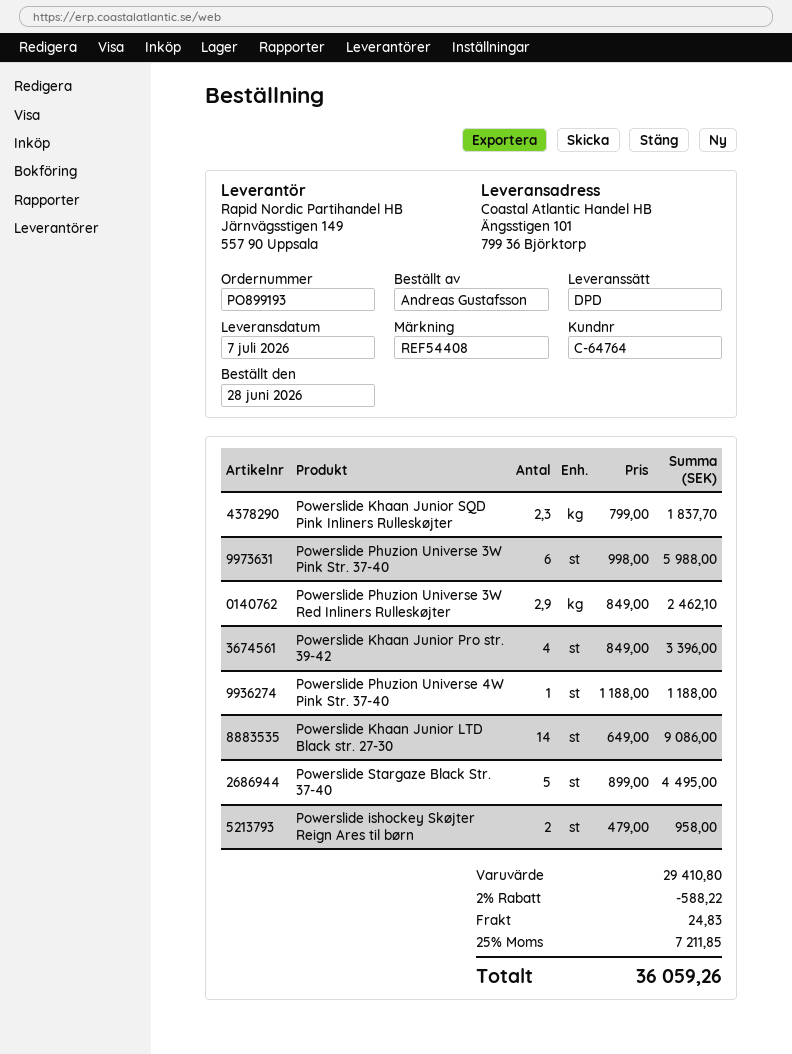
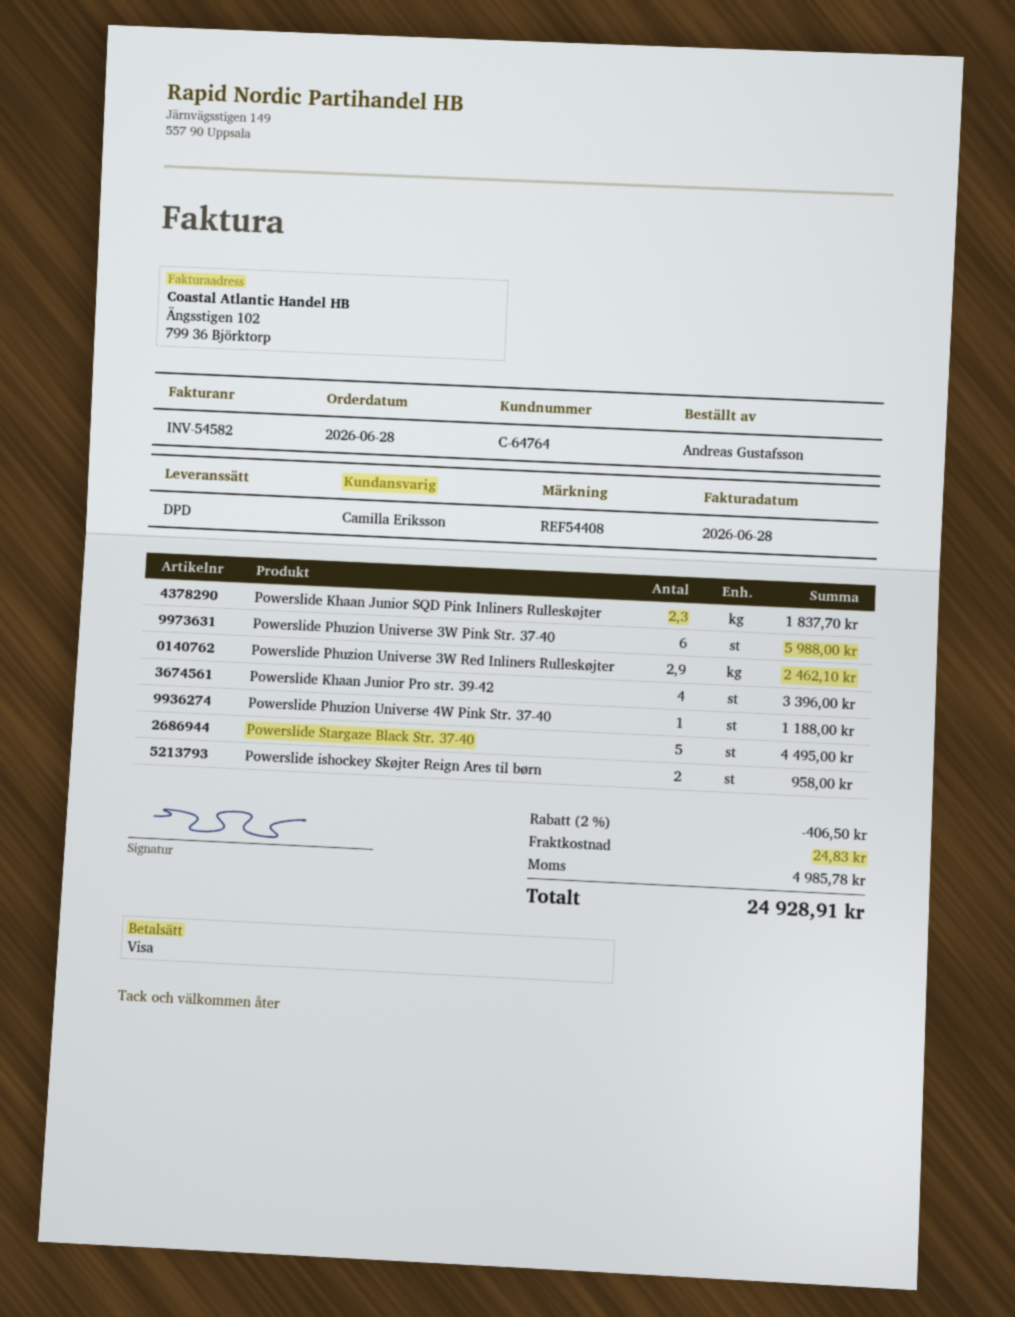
Powerslide Khaan Junior LTD Black str. 27-30: 14 for 9086.00 -> none
discount: 2% = 588.22 -> 2% = 406.50
tax: 7211.85 -> 4985.78
total: 36059.26 -> 24928.91

